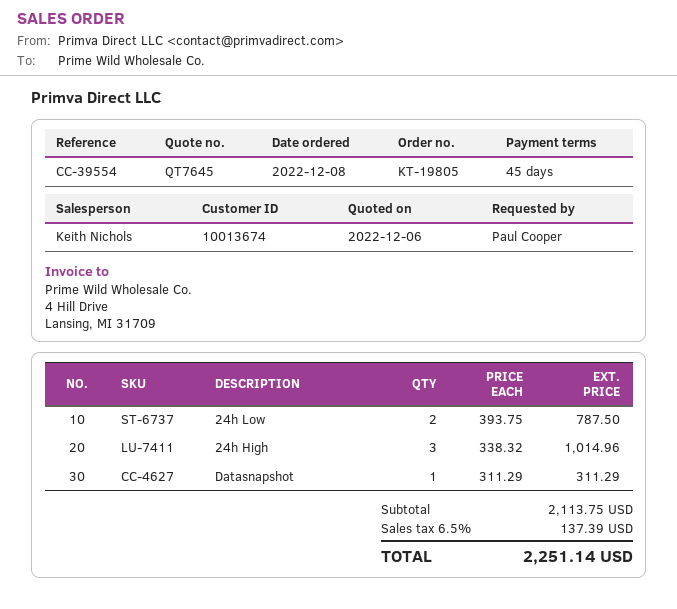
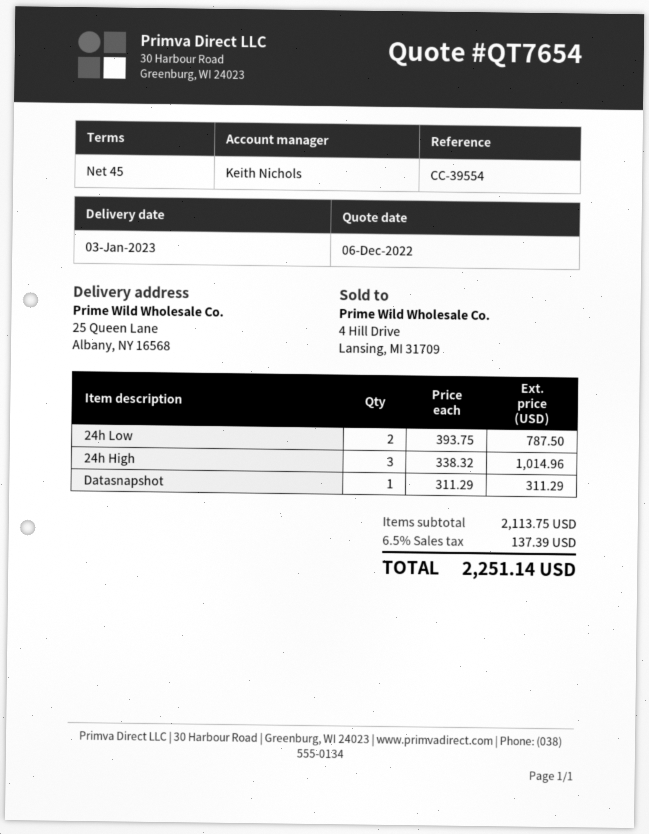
quote number: QT7645 -> QT7654

